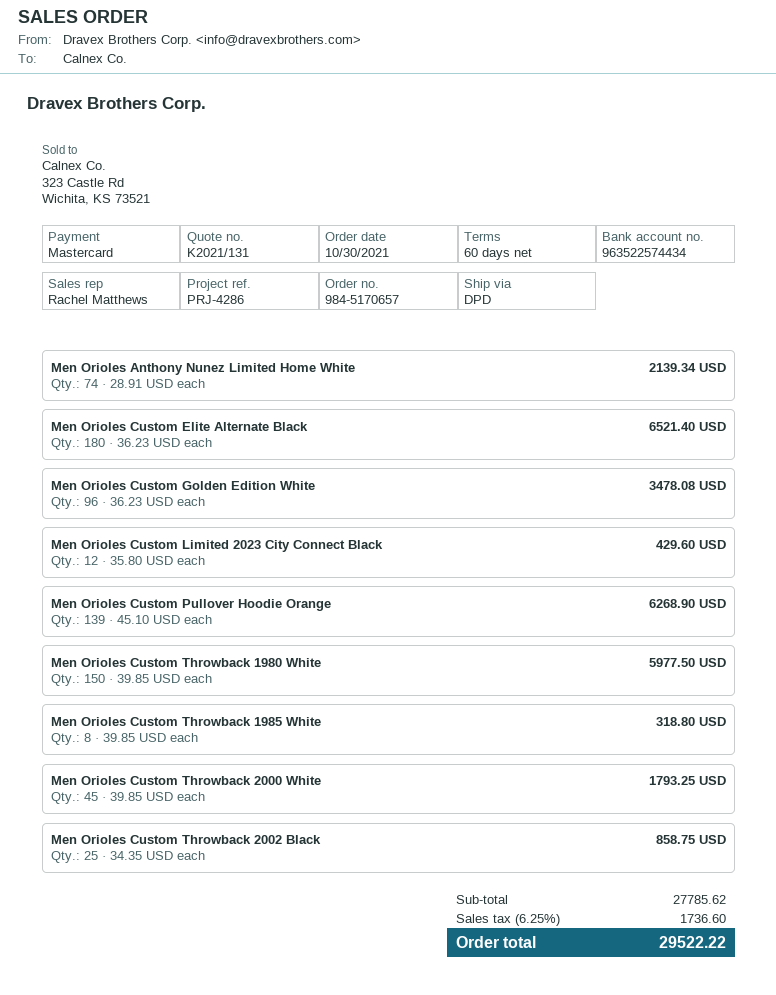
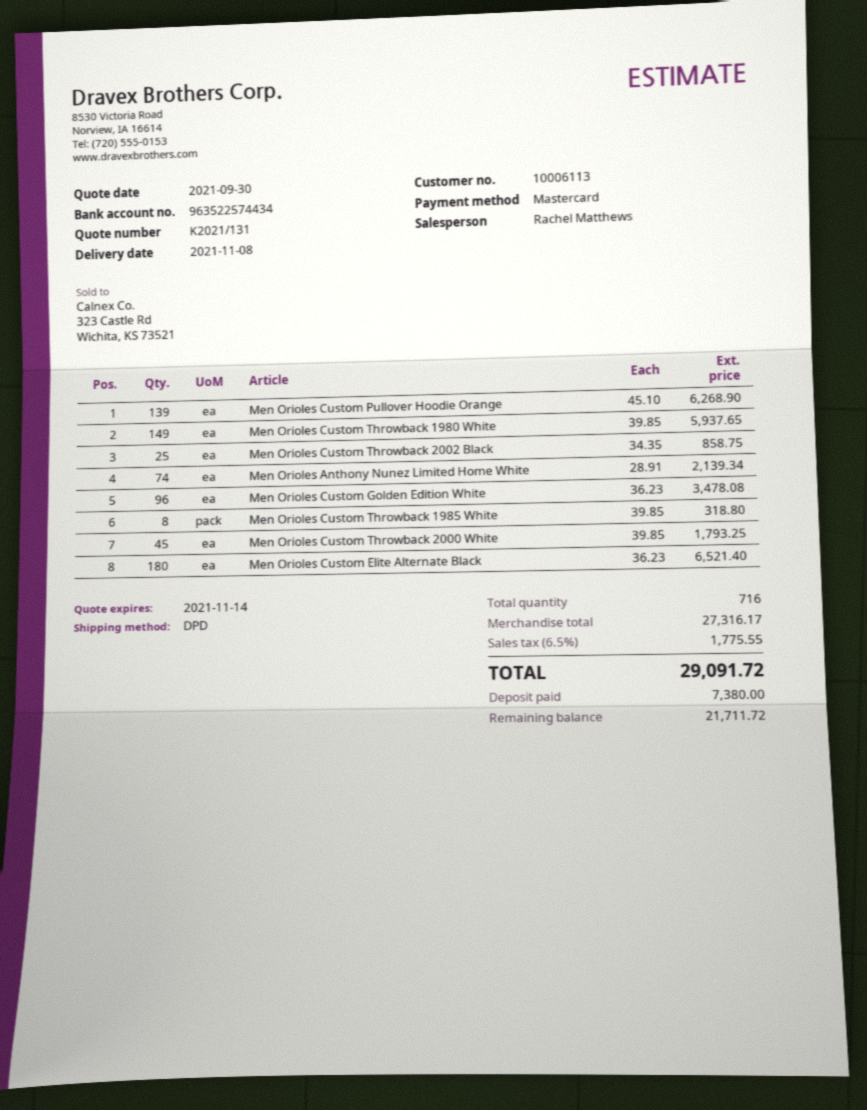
Men Orioles Custom Limited 2023 City Connect Black: 12 x 35.80 = 429.60 -> none
Men Orioles Custom Throwback 1980 White: 150 x 39.85 = 5977.50 -> 149 x 39.85 = 5937.65
subtotal: 27785.62 -> 27316.17
tax: 6.25% = 1736.60 -> 6.5% = 1775.55
total: 29522.22 -> 29091.72

